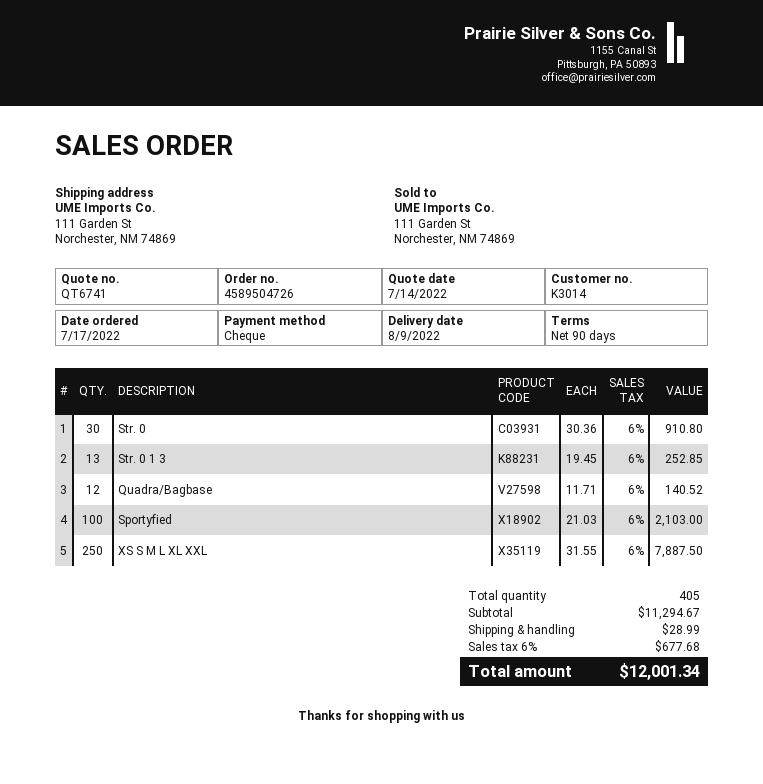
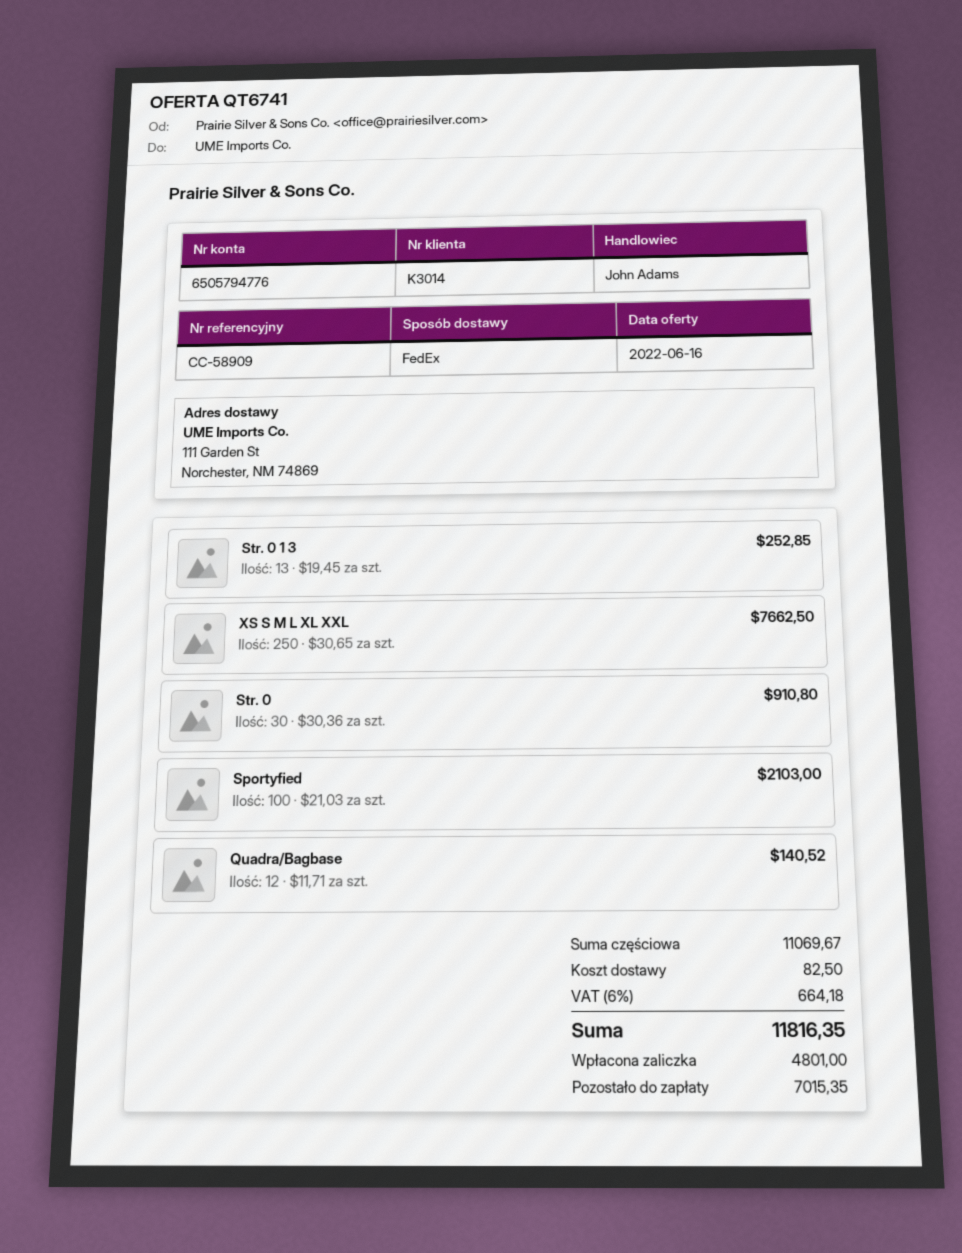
quote date: 2022-07-14 -> 2022-06-16
XS S M L XL XXL: 250 x 31.55 = 7887.50 -> 250 x 30.65 = 7662.50
subtotal: 11294.67 -> 11069.67
shipping: 28.99 -> 82.50
tax: 6% = 677.68 -> 6% = 664.18
total: 12001.34 -> 11816.35

